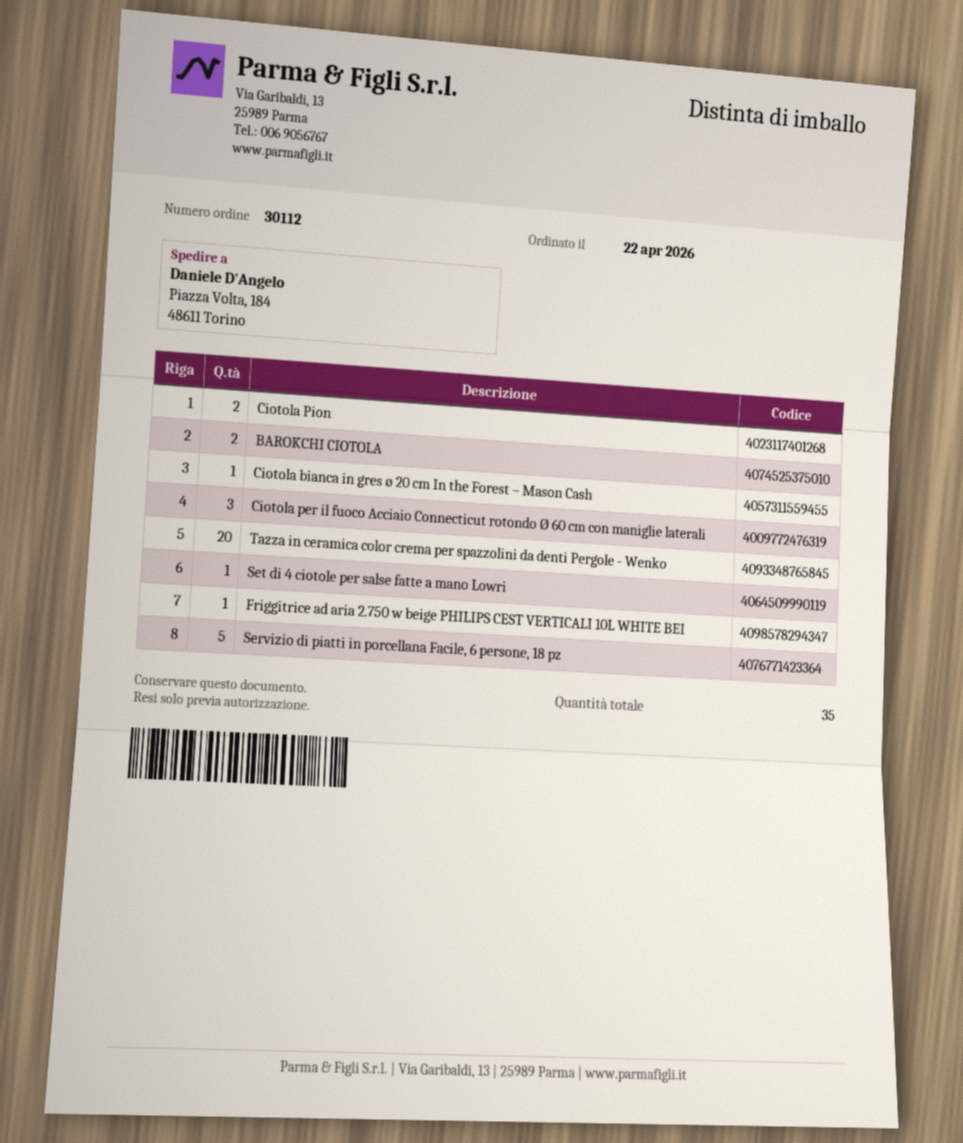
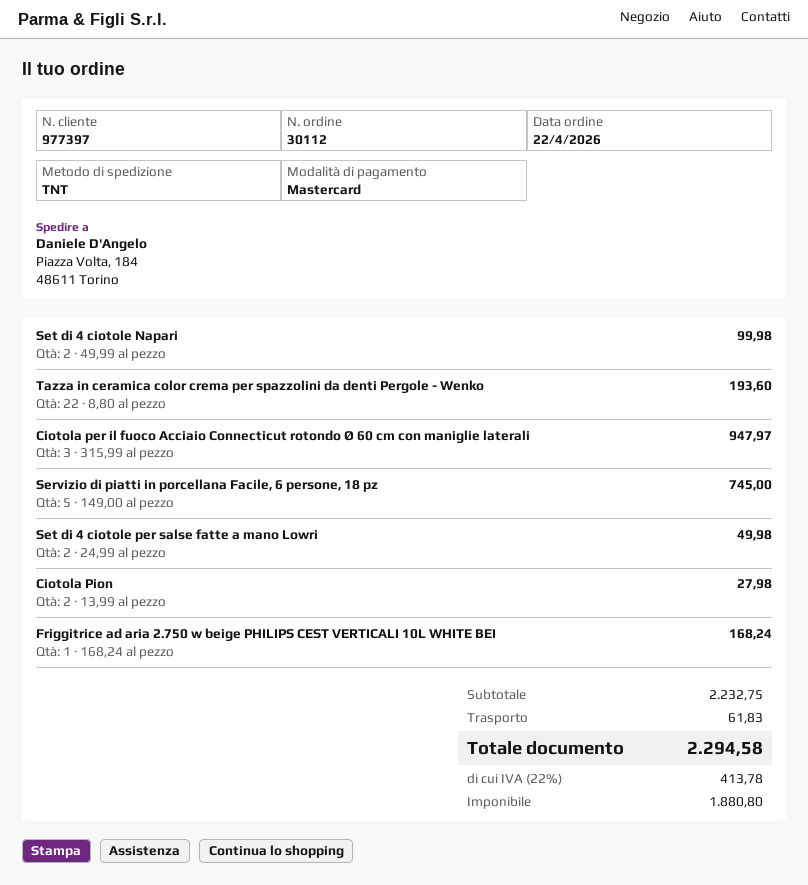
BAROKCHI CIOTOLA: 2 -> none
Ciotola bianca in gres ø 20 cm In the Forest – Mason Cash: 1 -> none
Tazza in ceramica color crema per spazzolini da denti Pergole - Wenko: 20 -> 22
Set di 4 ciotole per salse fatte a mano Lowri: 1 -> 2
Set di 4 ciotole Napari: none -> 2

